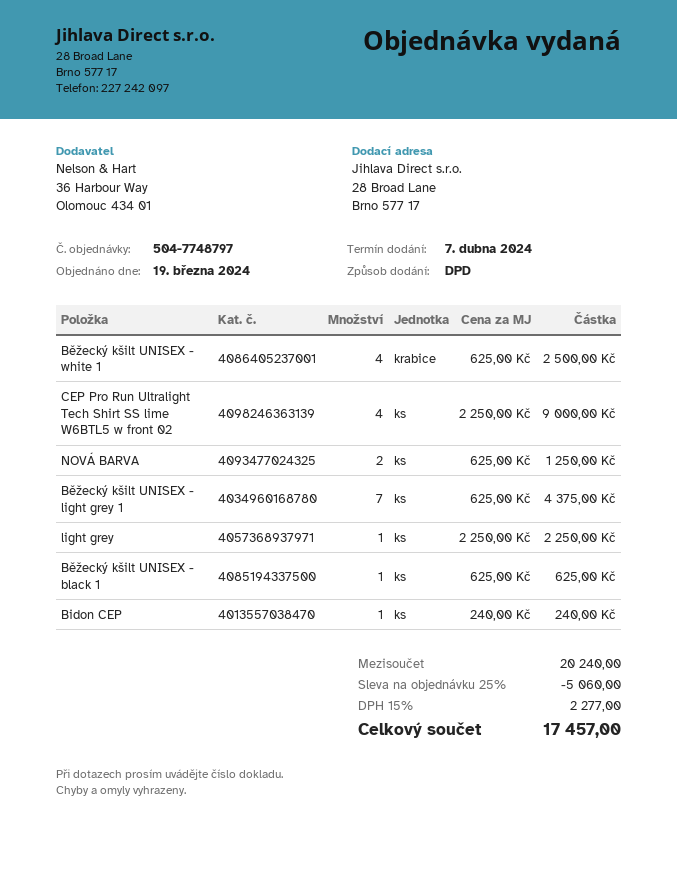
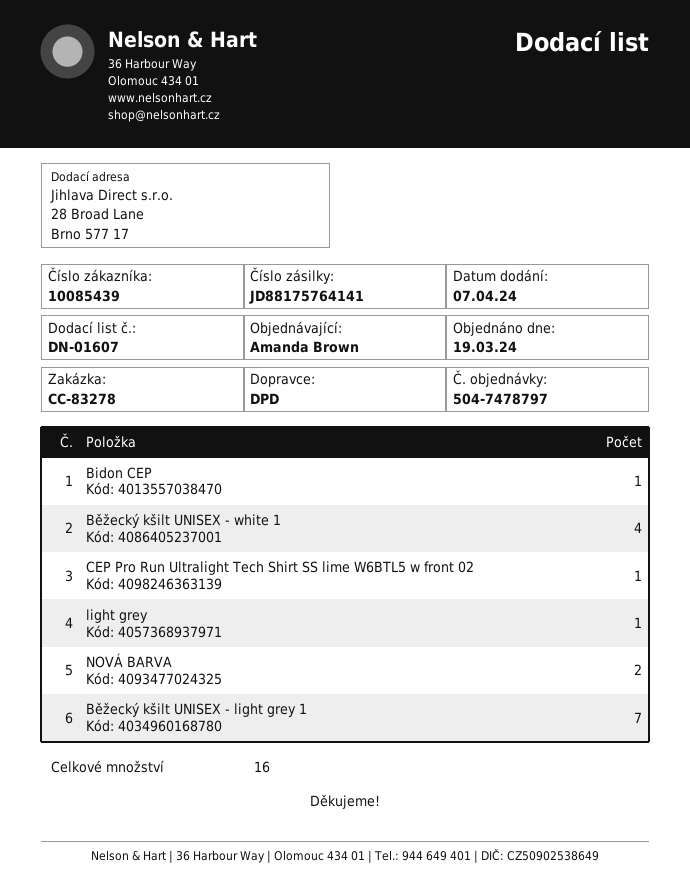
order number: 504-7748797 -> 504-7478797
CEP Pro Run Ultralight Tech Shirt SS lime W6BTL5 w front 02: 4 -> 1
Běžecký kšilt UNISEX - black 1: 1 -> none

